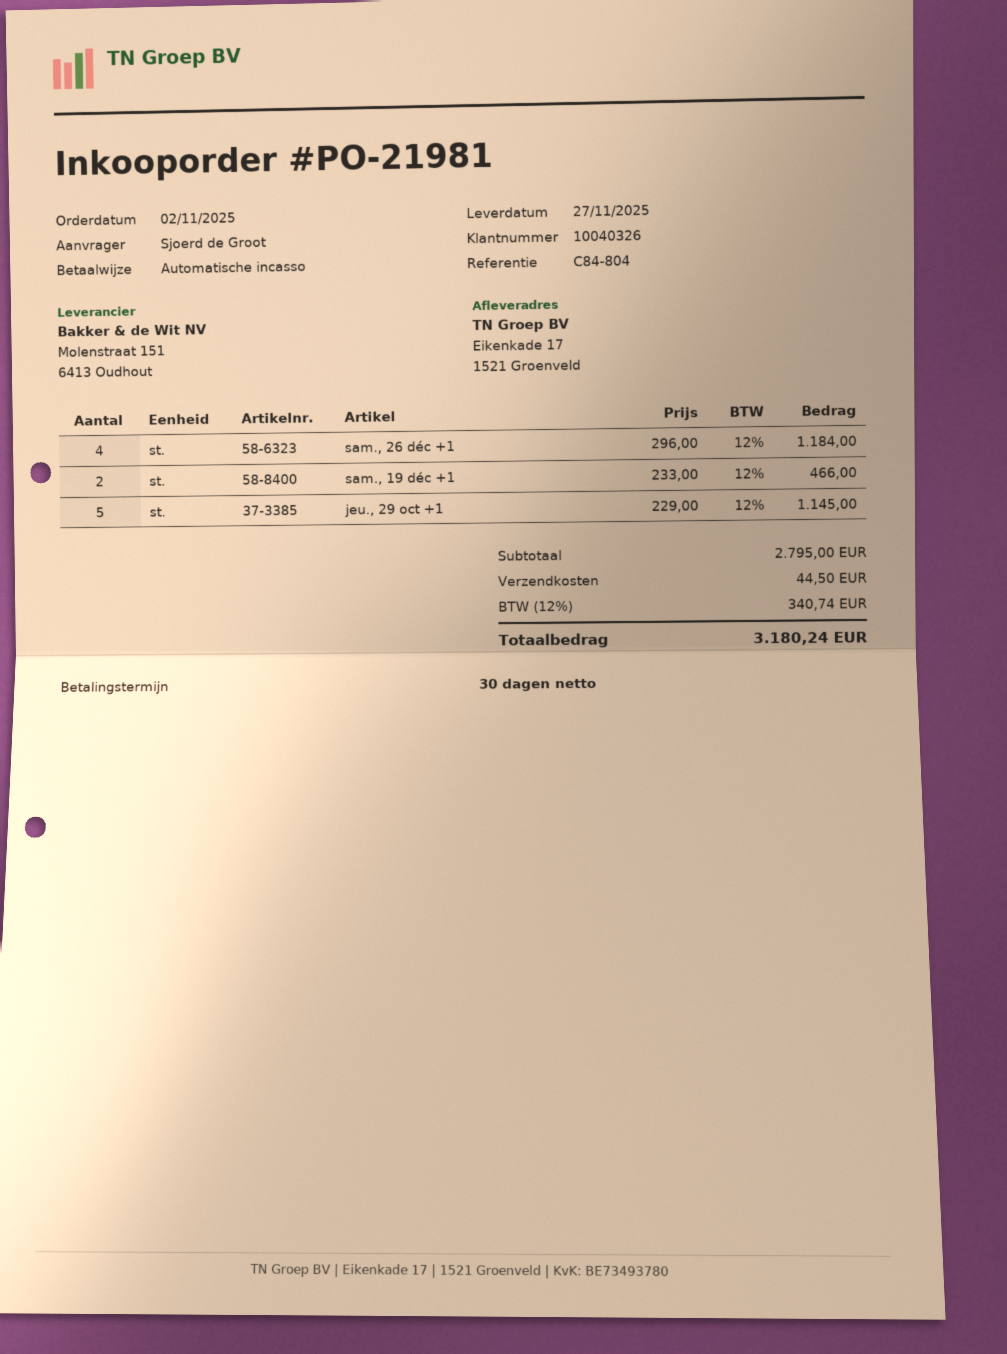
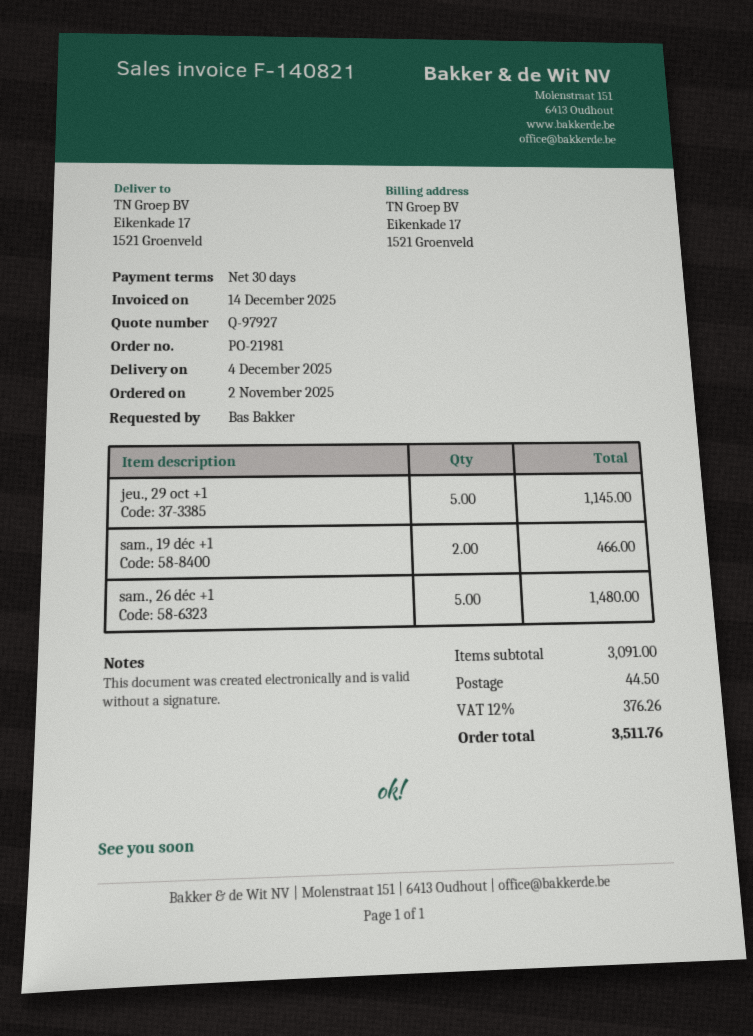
delivery date: 2025-11-27 -> 2025-12-04
ordered by: Sjoerd de Groot -> Bas Bakker
sam., 26 déc +1: 4 for 1184.00 -> 5 for 1480.00
subtotal: 2795.00 -> 3091.00
tax: 12% = 340.74 -> 12% = 376.26
total: 3180.24 -> 3511.76

